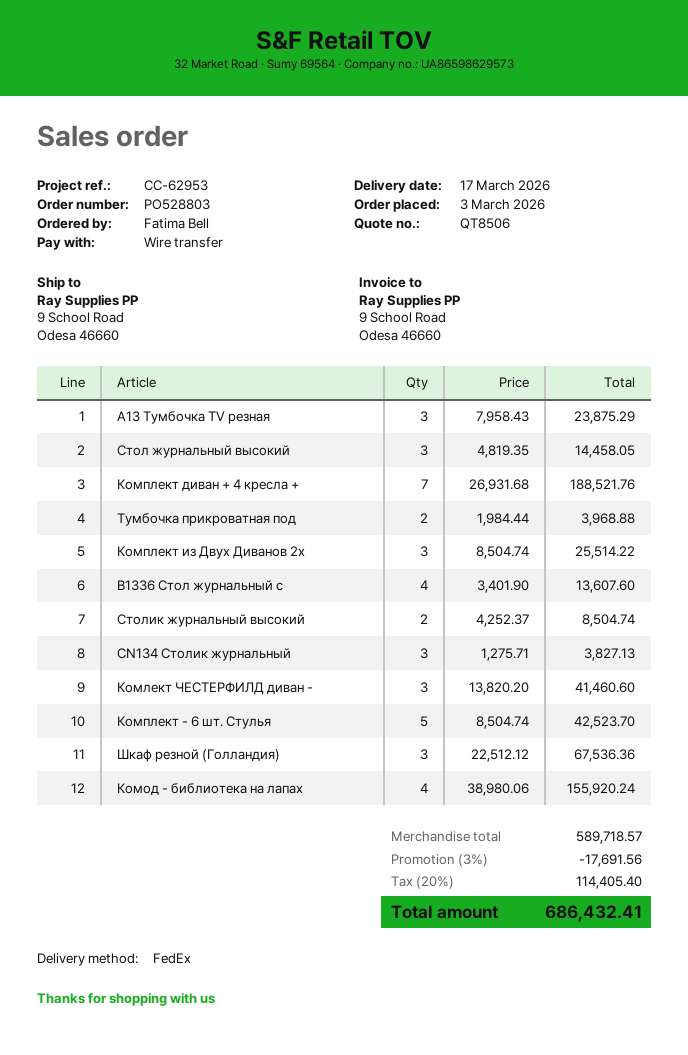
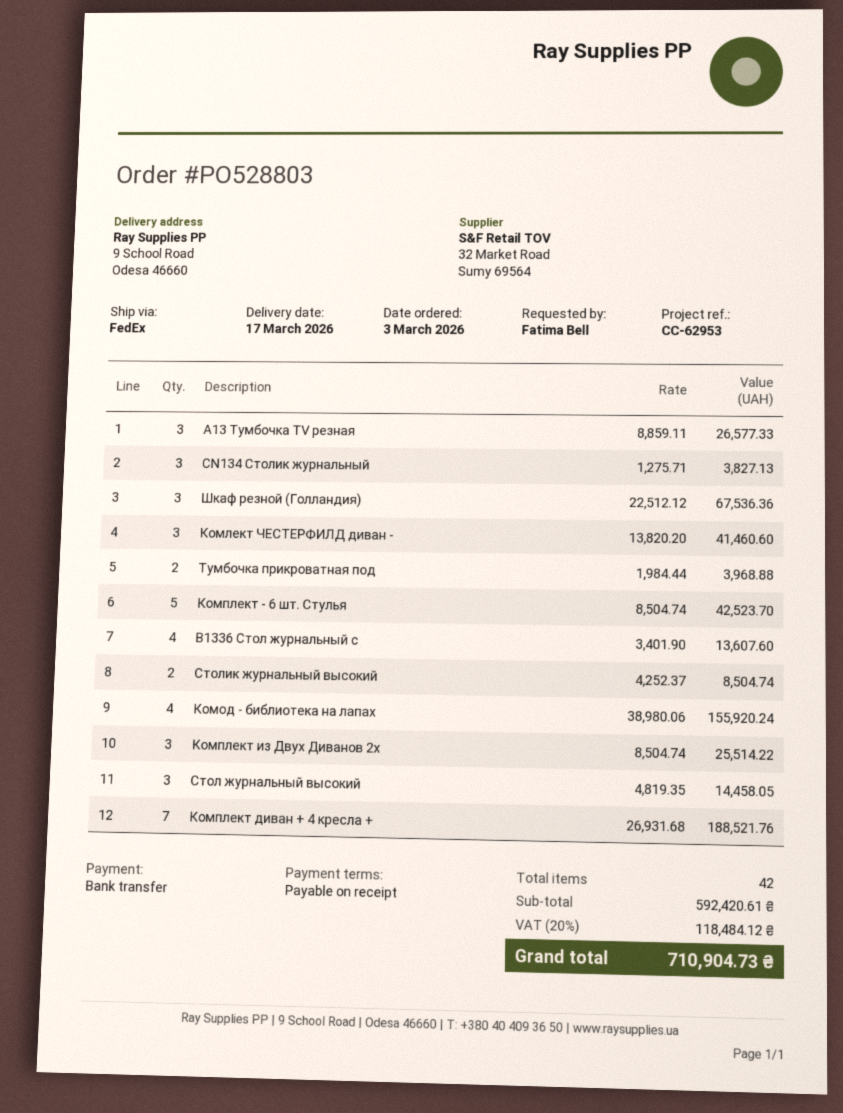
А13 Тумбочка TV резная: 3 x 7958.43 = 23875.29 -> 3 x 8859.11 = 26577.33
subtotal: 589718.57 -> 592420.61
discount: 3% = 17691.56 -> none
tax: 20% = 114405.40 -> 20% = 118484.12
total: 686432.41 -> 710904.73

